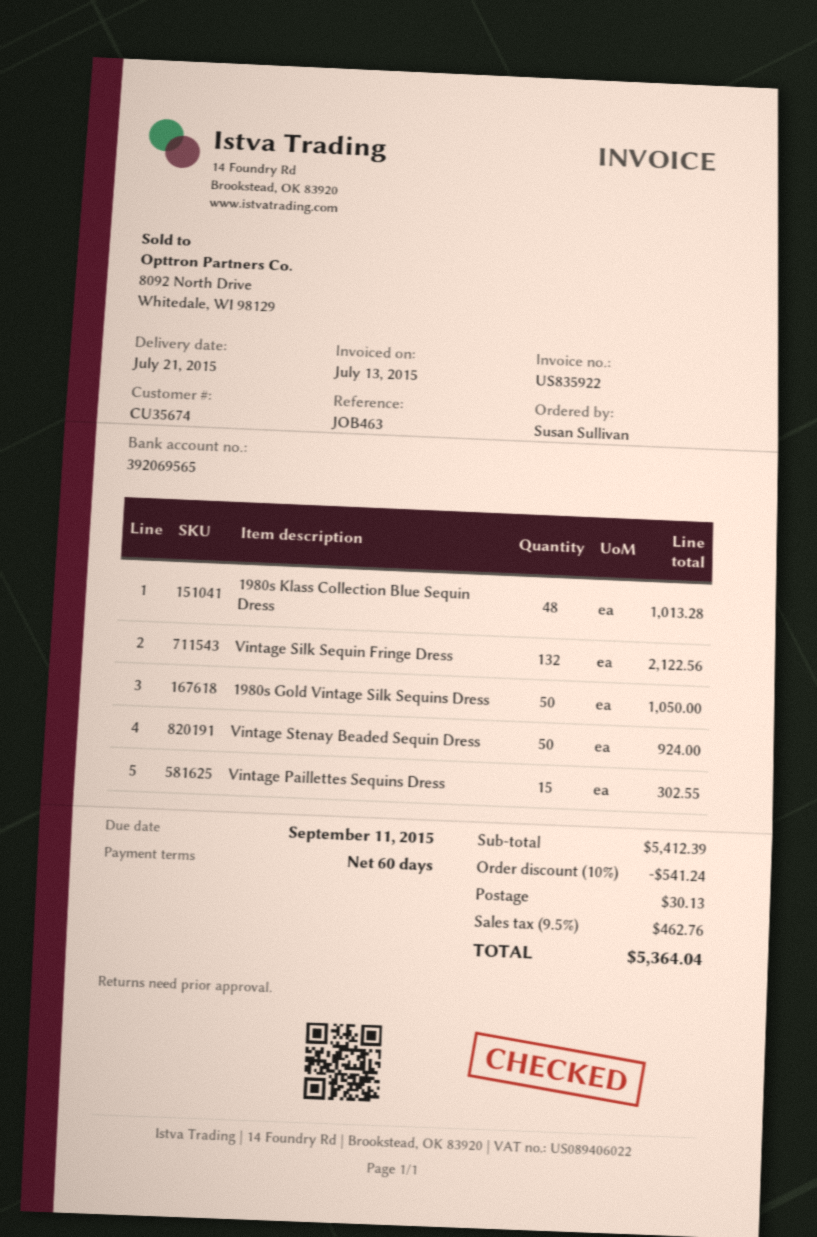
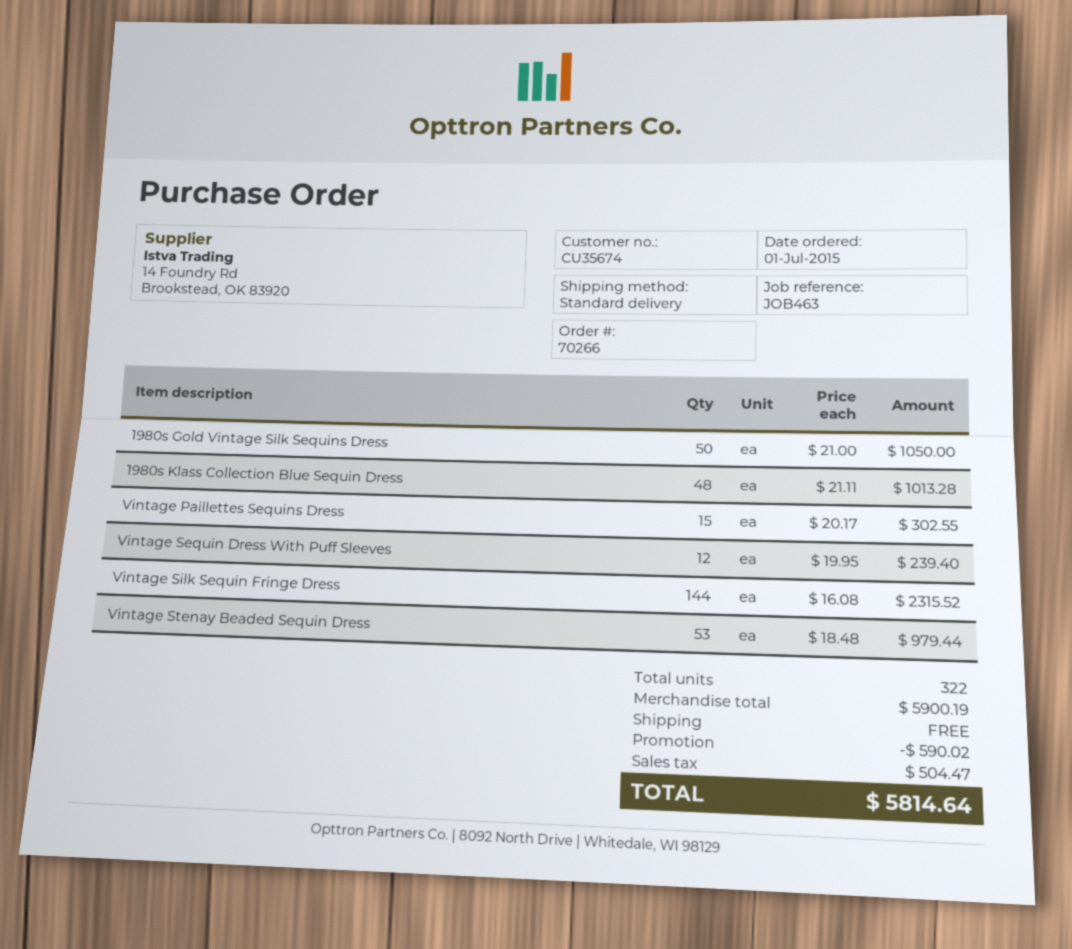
Vintage Silk Sequin Fringe Dress: 132 for 2122.56 -> 144 for 2315.52
Vintage Stenay Beaded Sequin Dress: 50 for 924.00 -> 53 for 979.44
Vintage Sequin Dress With Puff Sleeves: none -> 12 for 239.40
subtotal: 5412.39 -> 5900.19
discount: 541.24 -> 590.02
shipping: 30.13 -> 0.00
tax: 462.76 -> 504.47
total: 5364.04 -> 5814.64

